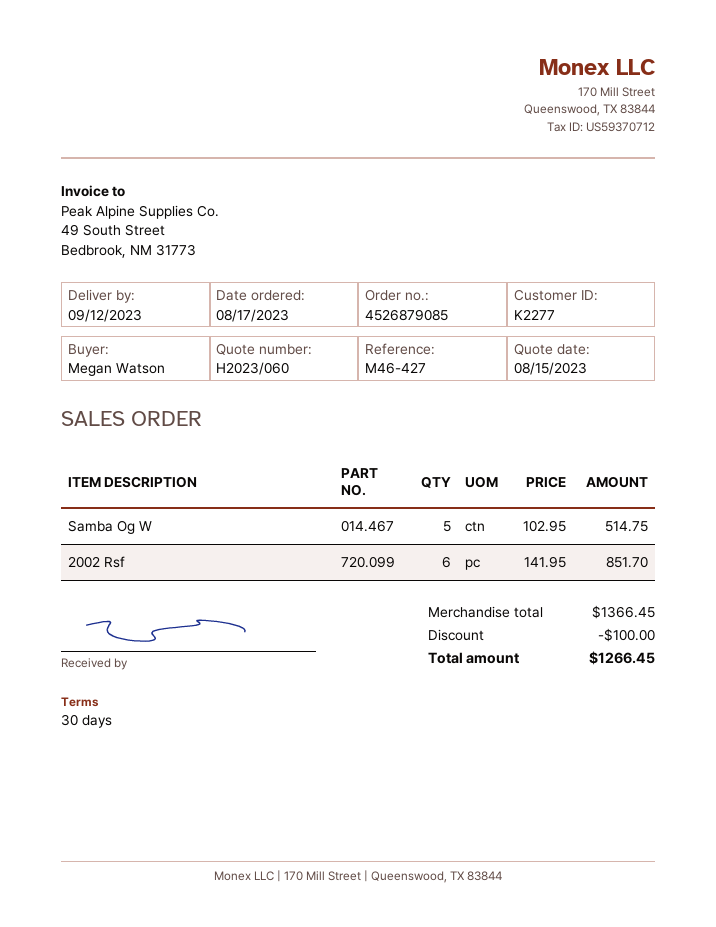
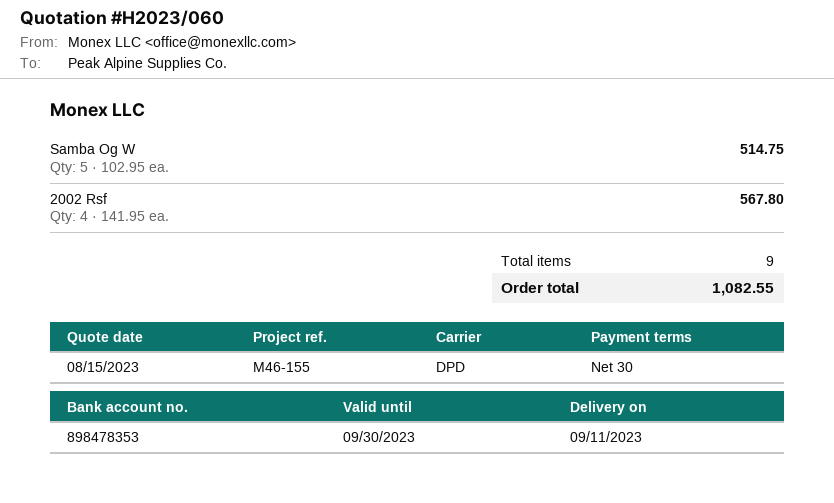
delivery date: 2023-09-12 -> 2023-09-11
reference: M46-427 -> M46-155
2002 Rsf: 6 x 141.95 = 851.70 -> 4 x 141.95 = 567.80
discount: 100.00 -> none
total: 1266.45 -> 1082.55

